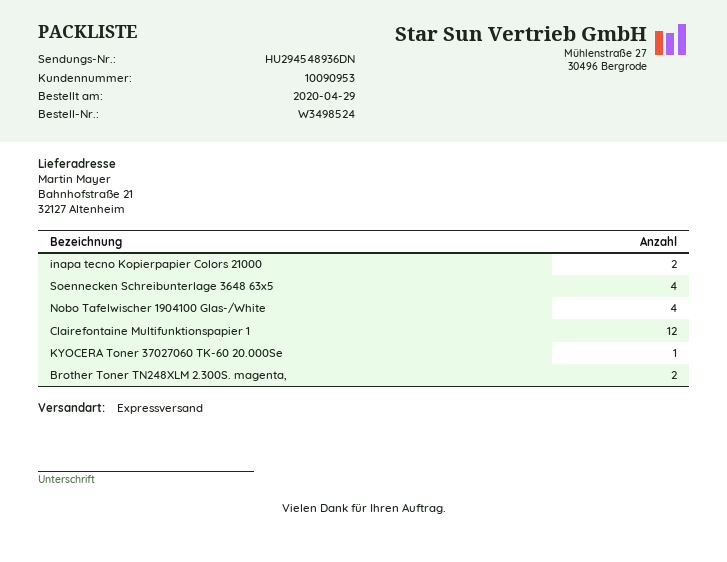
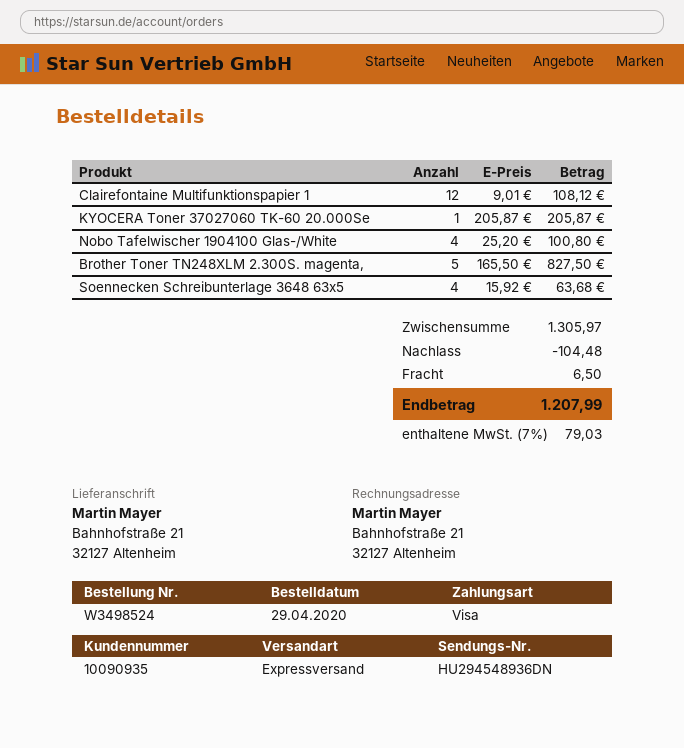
customer number: 10090953 -> 10090935
inapa tecno Kopierpapier Colors 21000: 2 -> none
Brother Toner TN248XLM 2.300S. magenta,: 2 -> 5

